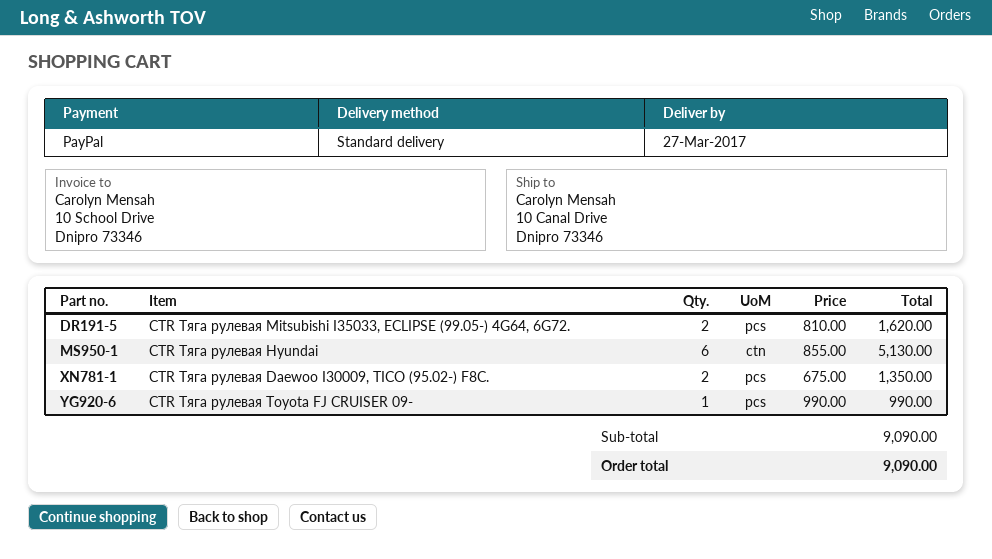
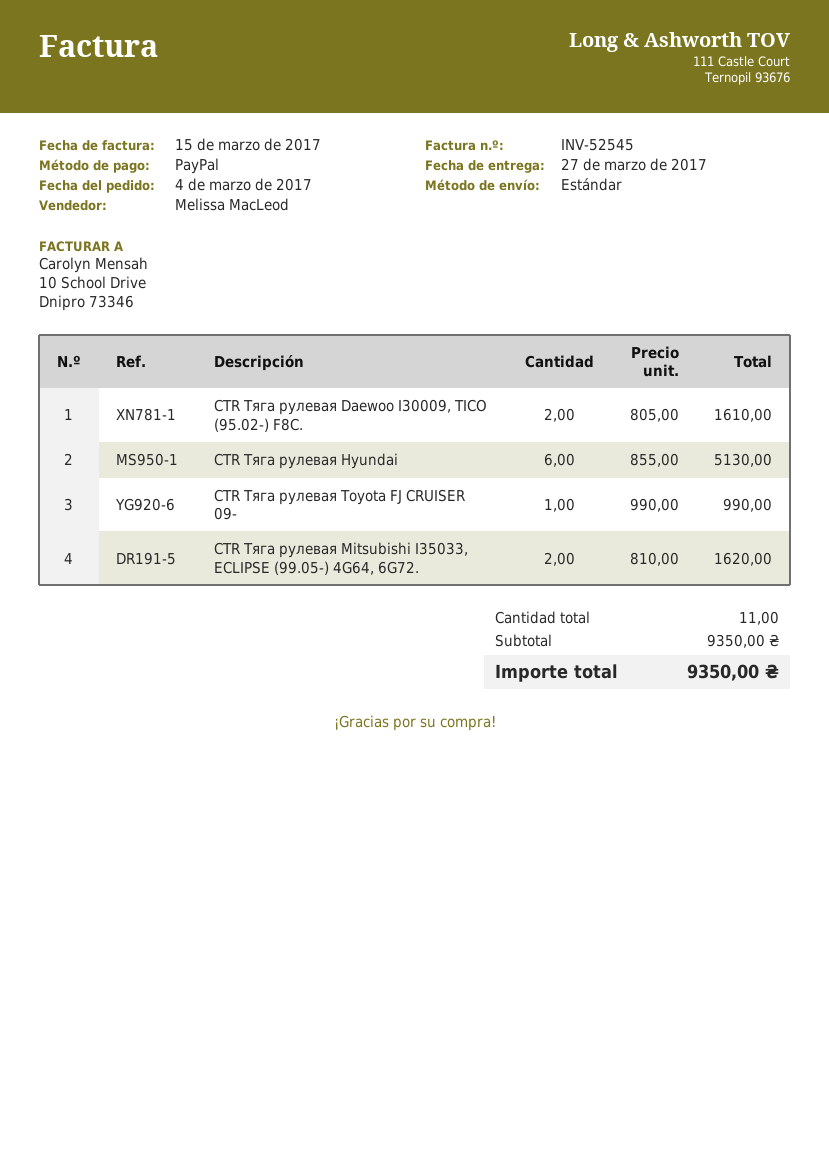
CTR Тяга рулевая Daewoo I30009, TICO (95.02-) F8C.: 2 x 675.00 = 1350.00 -> 2 x 805.00 = 1610.00
subtotal: 9090.00 -> 9350.00
total: 9090.00 -> 9350.00

